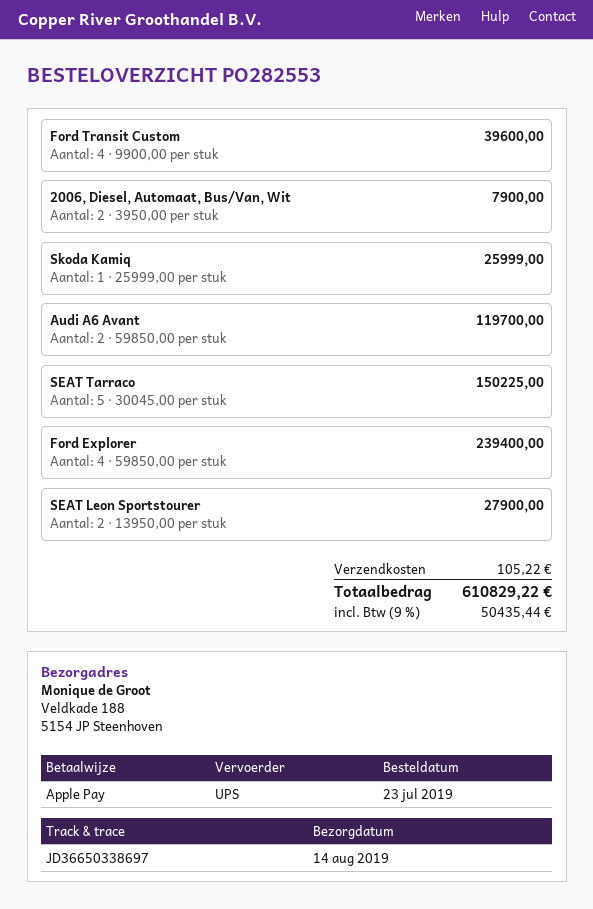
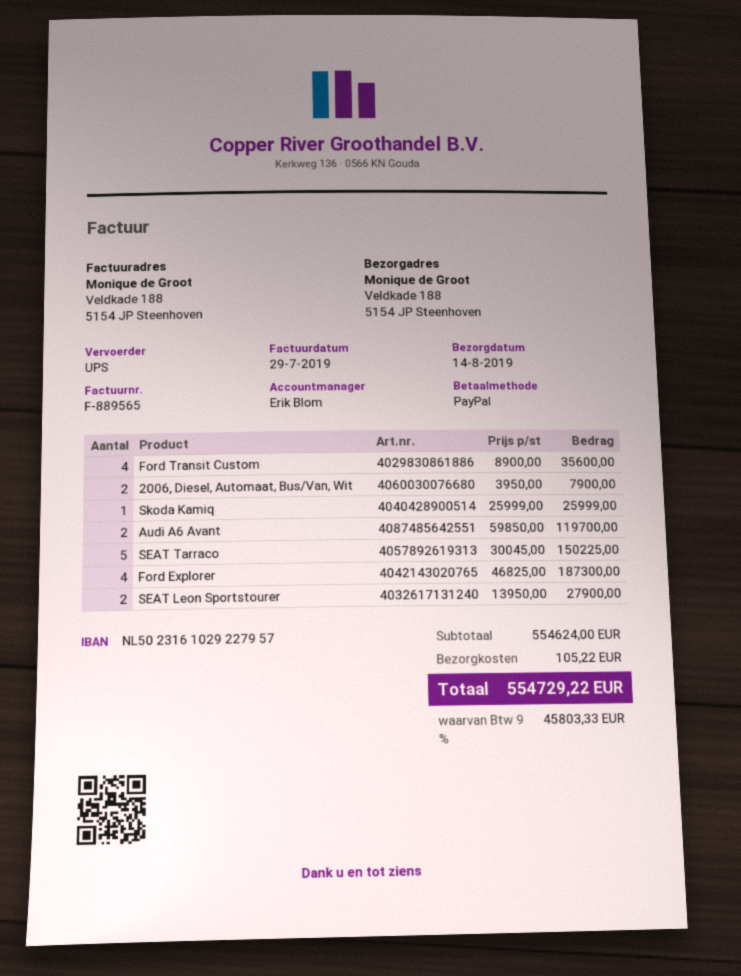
payment method: Apple Pay -> PayPal
Ford Transit Custom: 4 x 9900.00 = 39600.00 -> 4 x 8900.00 = 35600.00
Ford Explorer: 4 x 59850.00 = 239400.00 -> 4 x 46825.00 = 187300.00
tax: 9% = 50435.44 -> 9% = 45803.33
total: 610829.22 -> 554729.22

